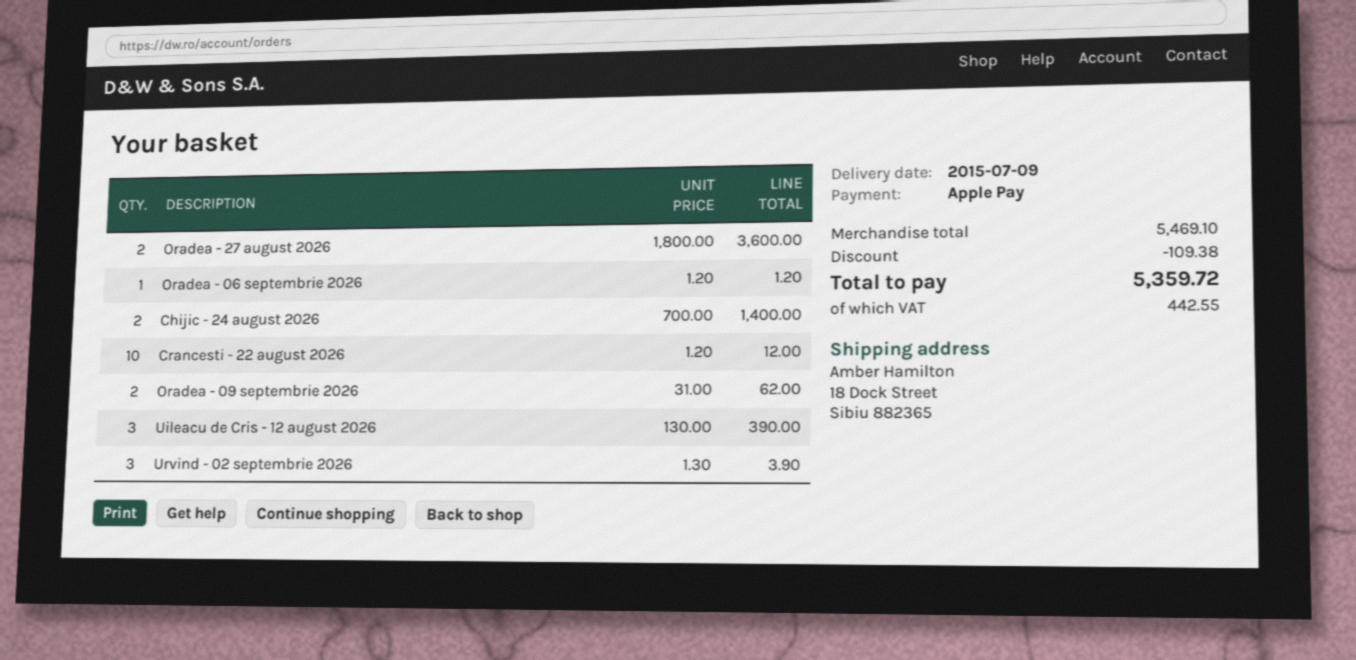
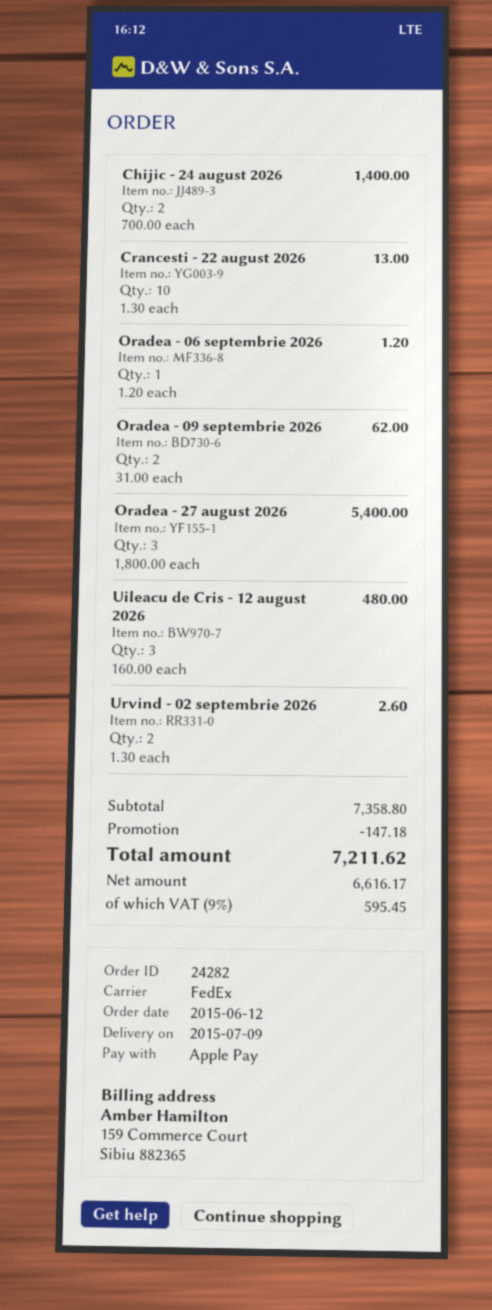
Oradea - 27 august 2026: 2 x 1800.00 = 3600.00 -> 3 x 1800.00 = 5400.00
Crancesti - 22 august 2026: 10 x 1.20 = 12.00 -> 10 x 1.30 = 13.00
Uileacu de Cris - 12 august 2026: 3 x 130.00 = 390.00 -> 3 x 160.00 = 480.00
Urvind - 02 septembrie 2026: 3 x 1.30 = 3.90 -> 2 x 1.30 = 2.60
subtotal: 5469.10 -> 7358.80
discount: 109.38 -> 147.18
tax: 442.55 -> 595.45
total: 5359.72 -> 7211.62

